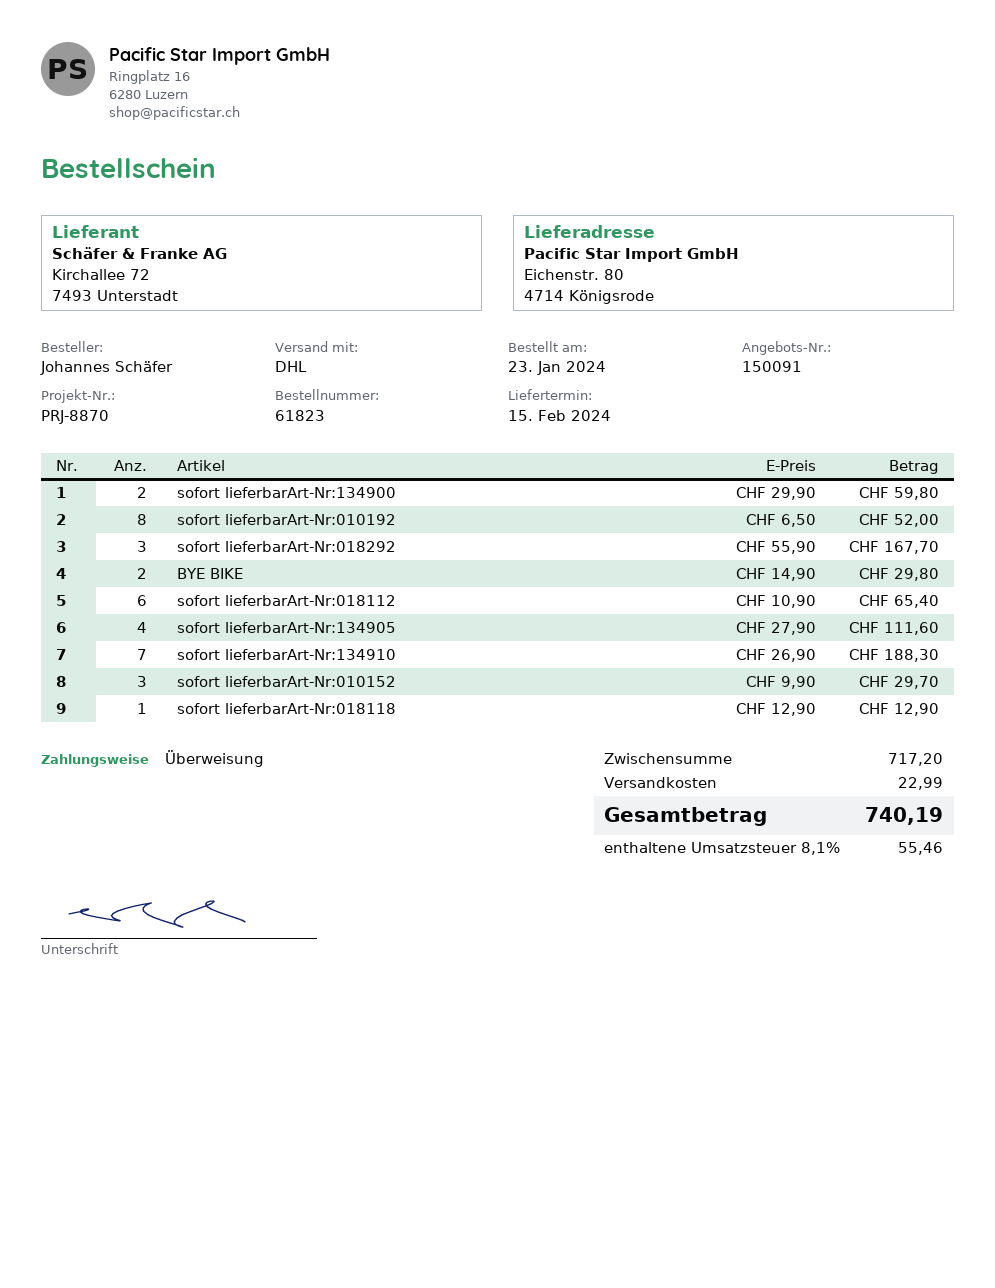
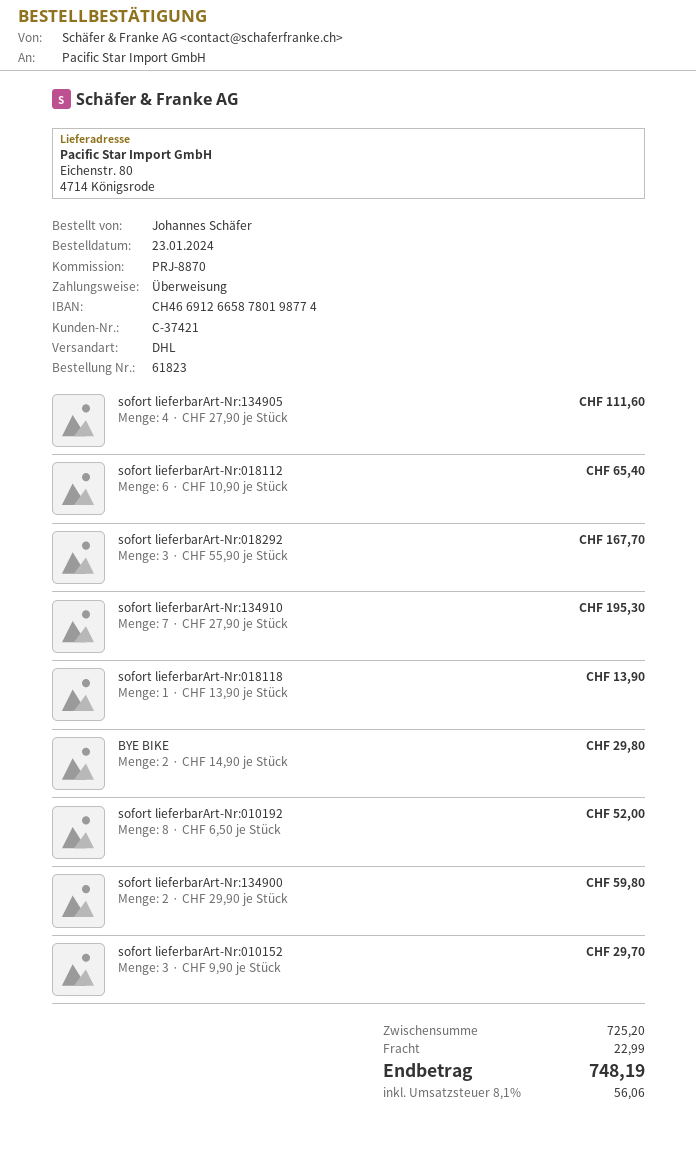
sofort lieferbarArt-Nr:134910: 7 x 26.90 = 188.30 -> 7 x 27.90 = 195.30
sofort lieferbarArt-Nr:018118: 1 x 12.90 = 12.90 -> 1 x 13.90 = 13.90
subtotal: 717.20 -> 725.20
tax: 8.1% = 55.46 -> 8.1% = 56.06
total: 740.19 -> 748.19

